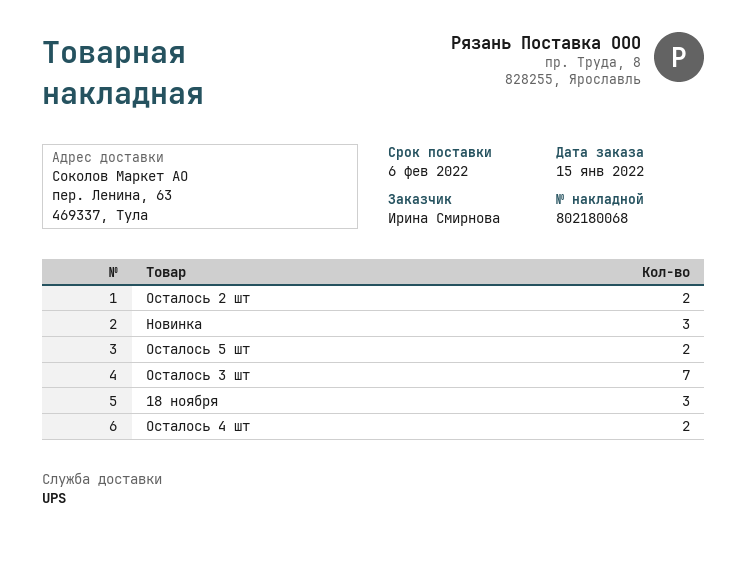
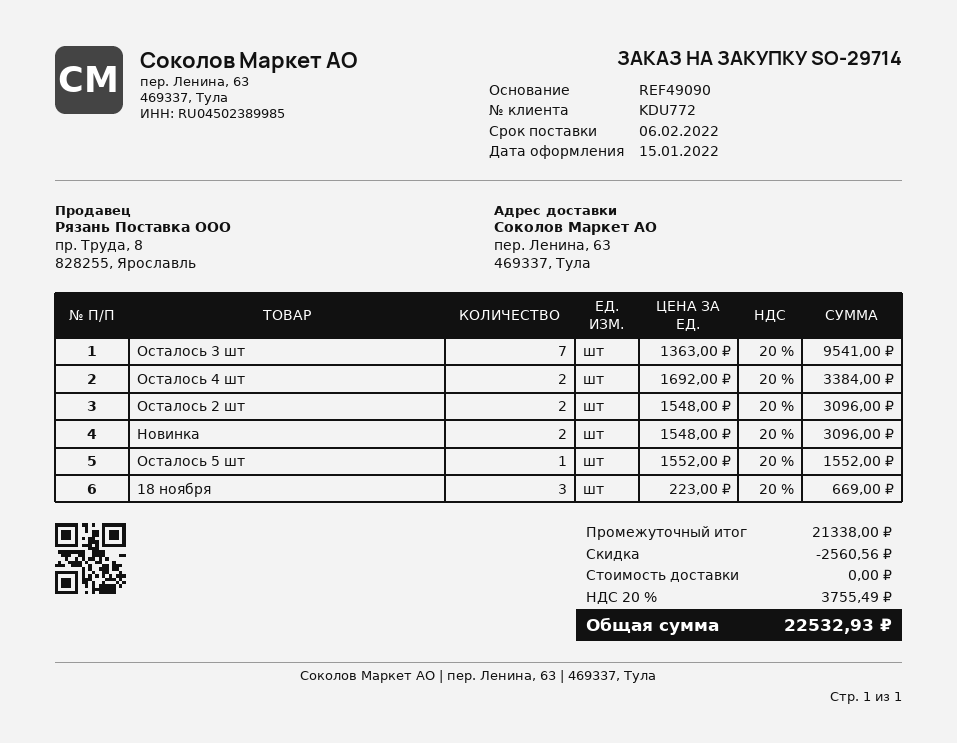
Новинка: 3 -> 2
Осталось 5 шт: 2 -> 1

